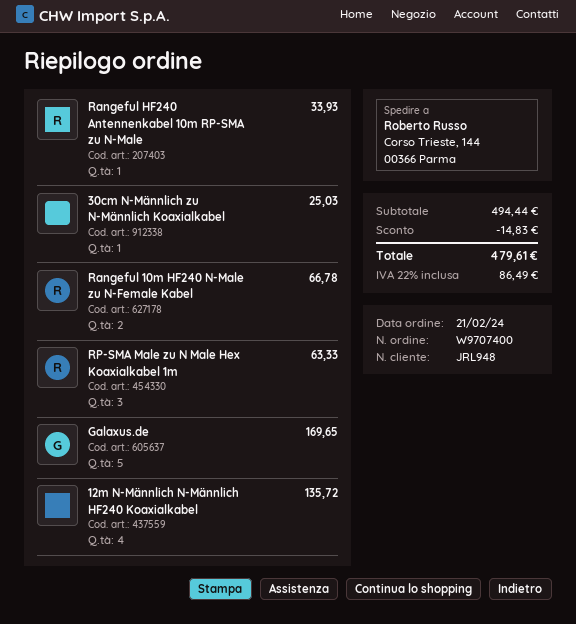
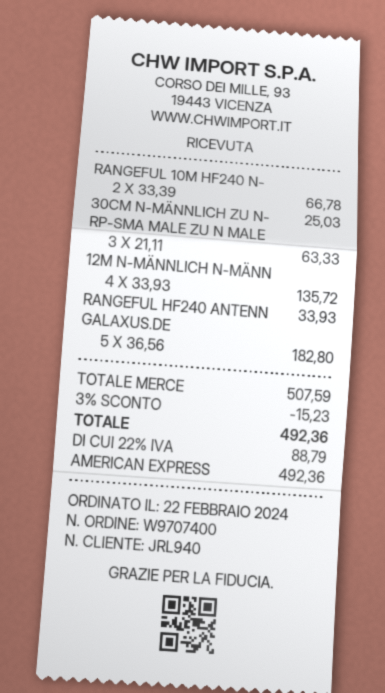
order date: 2024-02-21 -> 2024-02-22
customer number: JRL948 -> JRL940
Galaxus.de: 5 for 169.65 -> 5 for 182.80
subtotal: 494.44 -> 507.59
discount: 14.83 -> 15.23
tax: 22% = 86.49 -> 22% = 88.79
total: 479.61 -> 492.36

